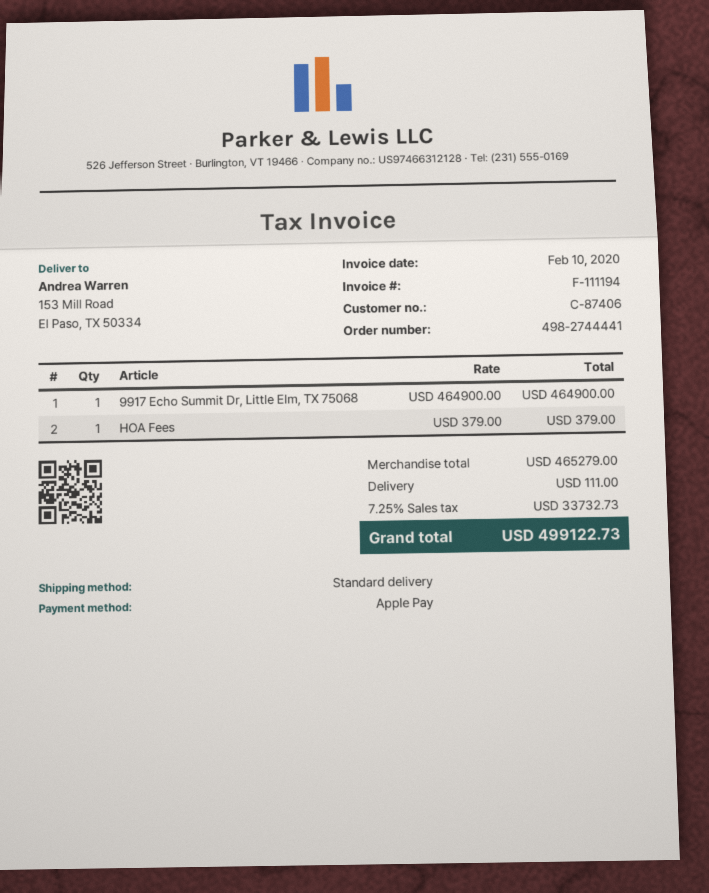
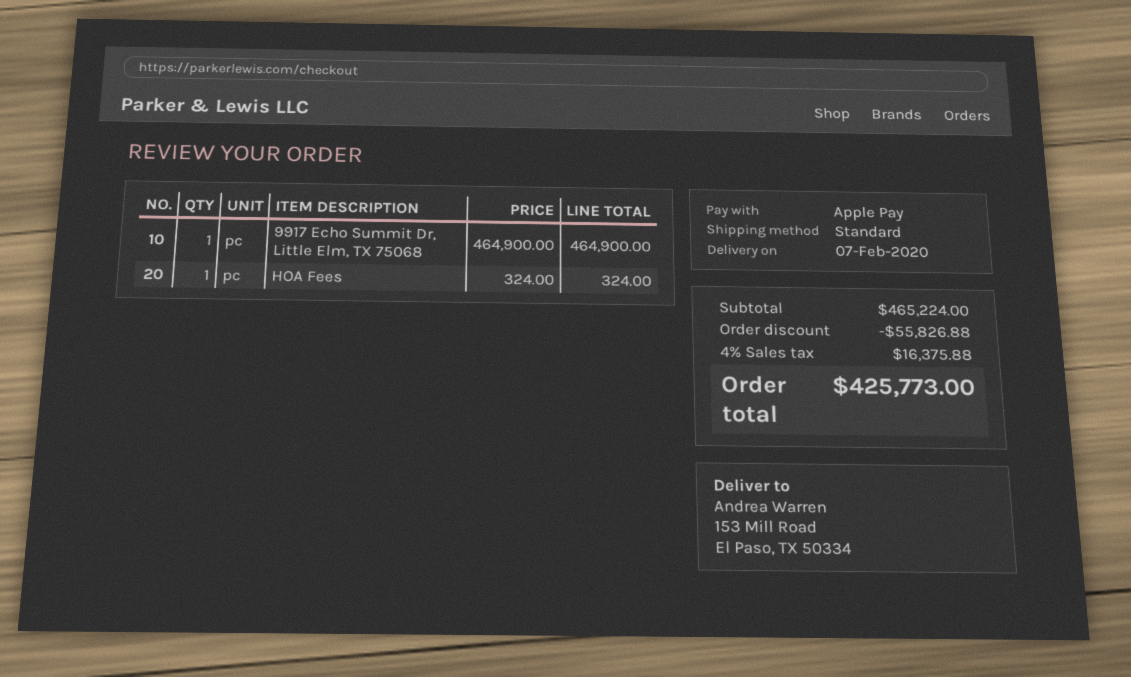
HOA Fees: 1 x 379.00 = 379.00 -> 1 x 324.00 = 324.00
subtotal: 465279.00 -> 465224.00
discount: none -> 55826.88
shipping: 111.00 -> none
tax: 7.25% = 33732.73 -> 4% = 16375.88
total: 499122.73 -> 425773.00

